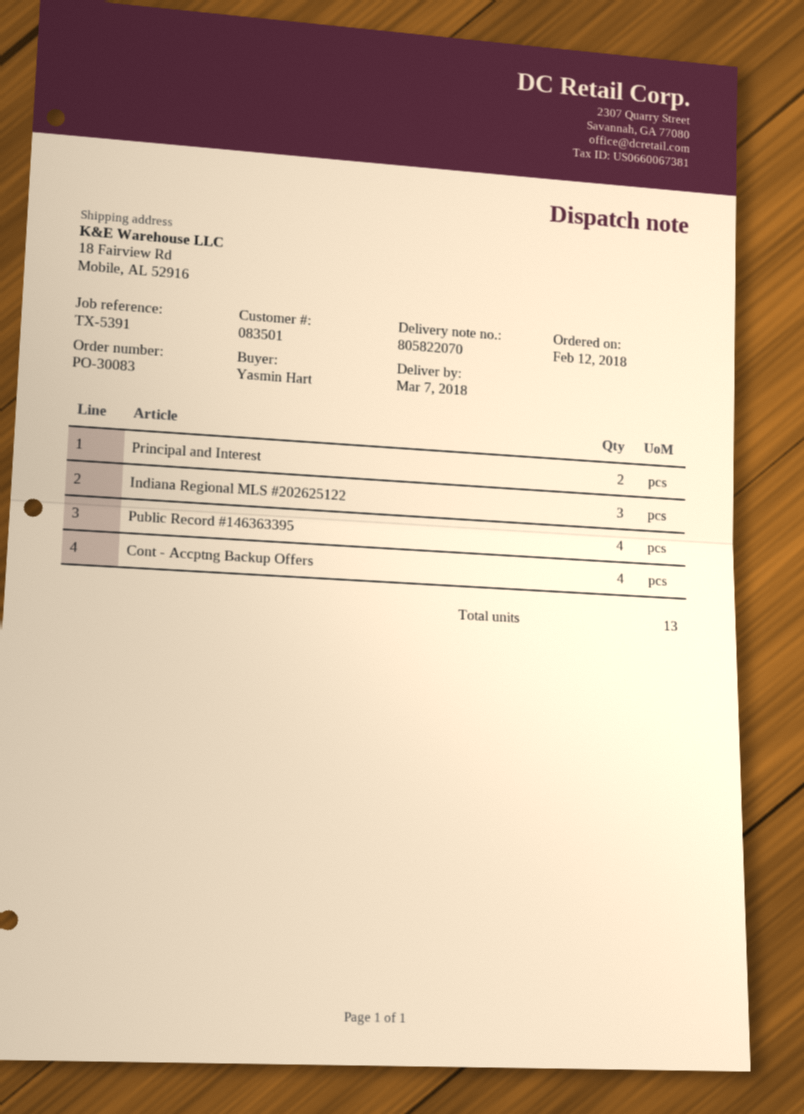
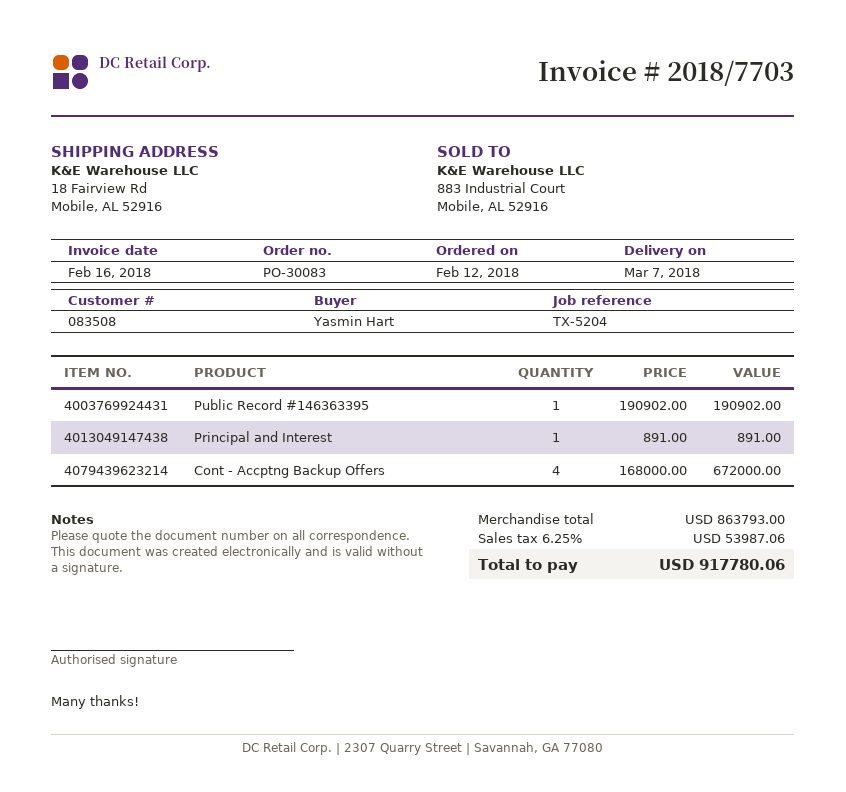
customer number: 083501 -> 083508
reference: TX-5391 -> TX-5204
Principal and Interest: 2 -> 1
Indiana Regional MLS #202625122: 3 -> none
Public Record #146363395: 4 -> 1

